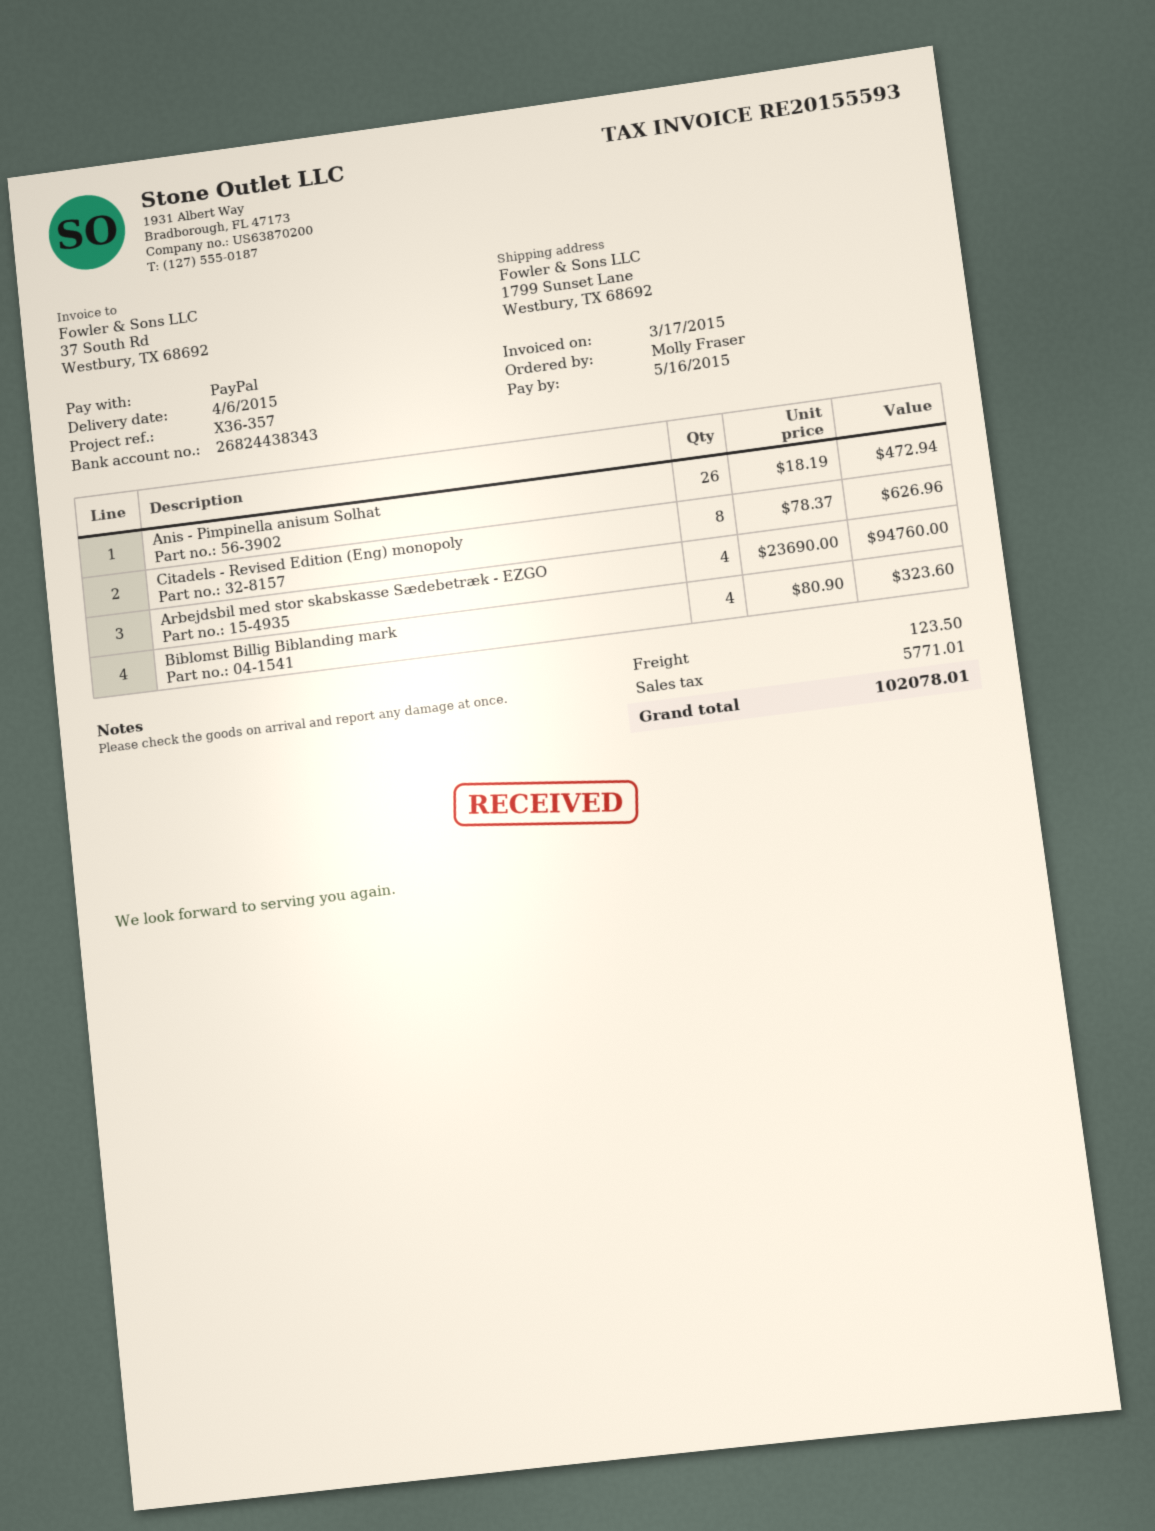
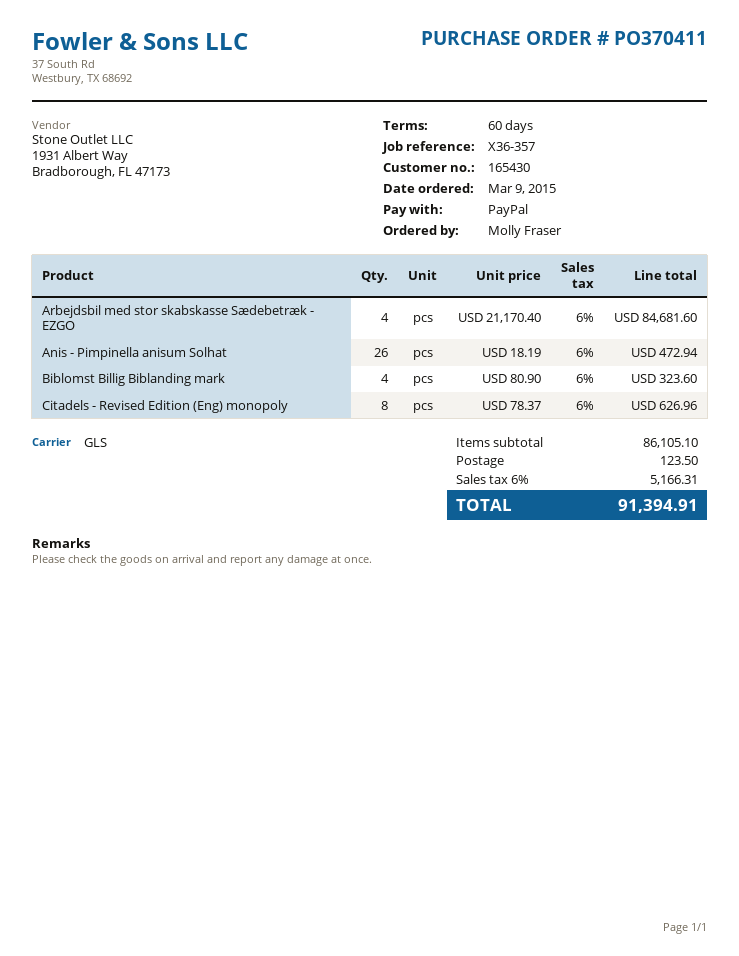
Arbejdsbil med stor skabskasse Sædebetræk - EZGO: 4 x 23690.00 = 94760.00 -> 4 x 21170.40 = 84681.60
tax: 5771.01 -> 5166.31
total: 102078.01 -> 91394.91

